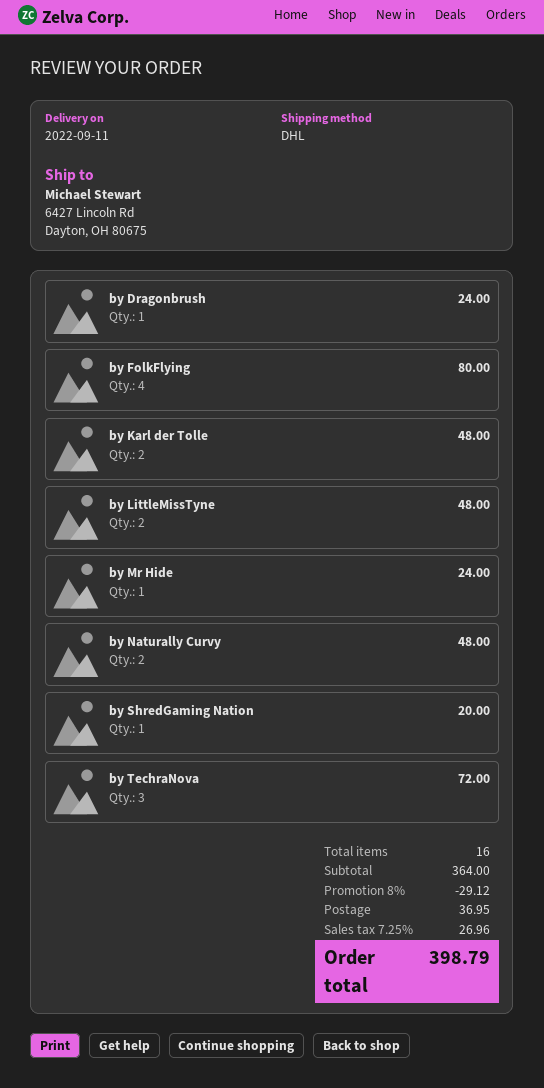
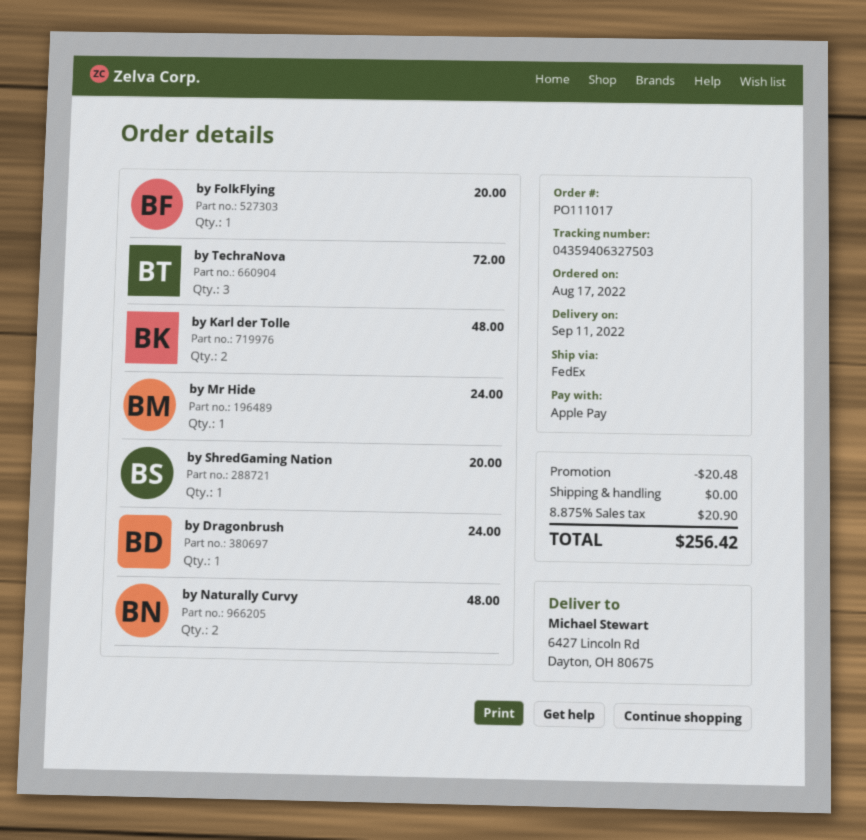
shipping method: DHL -> FedEx
by FolkFlying: 4 for 80.00 -> 1 for 20.00
by LittleMissTyne: 2 for 48.00 -> none
discount: 29.12 -> 20.48
shipping: 36.95 -> 0.00
tax: 7.25% = 26.96 -> 8.875% = 20.90
total: 398.79 -> 256.42

